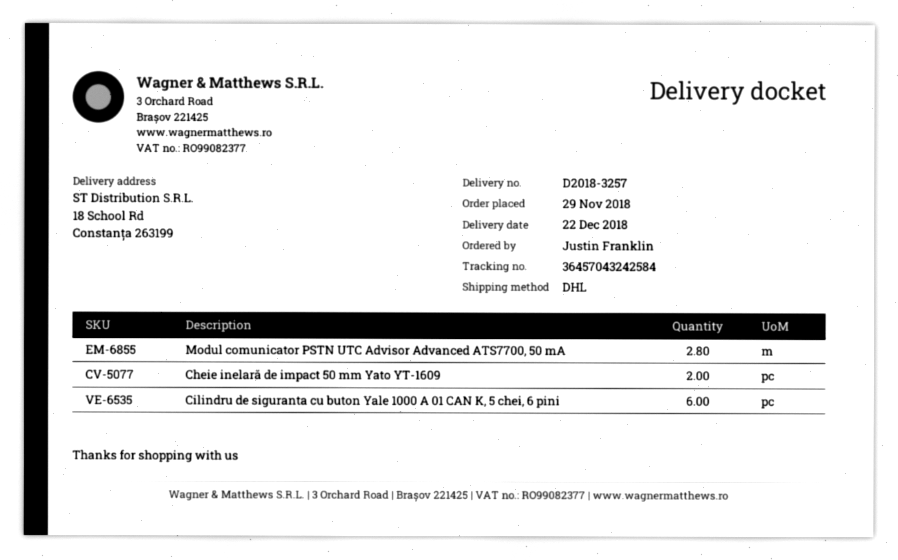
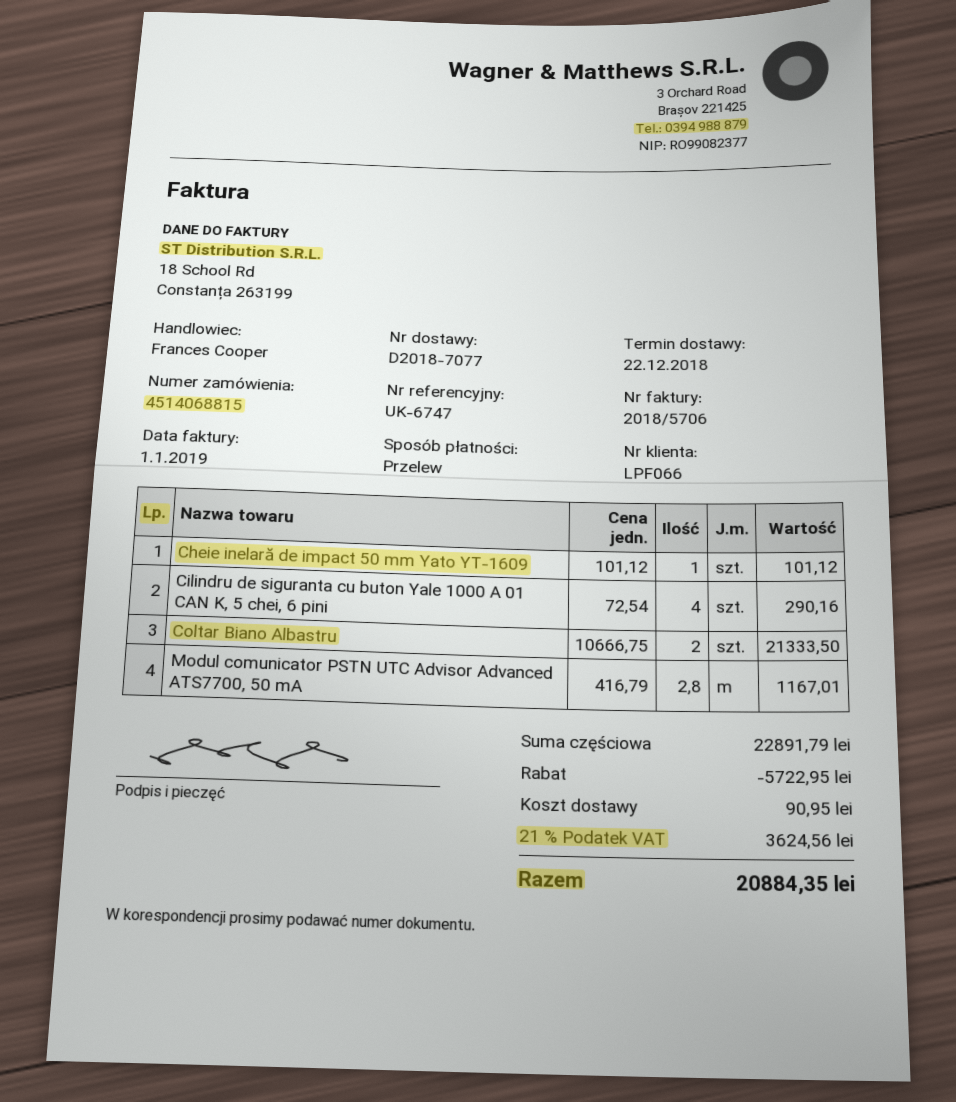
delivery note number: D2018-3257 -> D2018-7077
Cheie inelară de impact 50 mm Yato YT-1609: 2 -> 1
Cilindru de siguranta cu buton Yale 1000 A 01 CAN K, 5 chei, 6 pini: 6 -> 4
Coltar Biano Albastru: none -> 2

